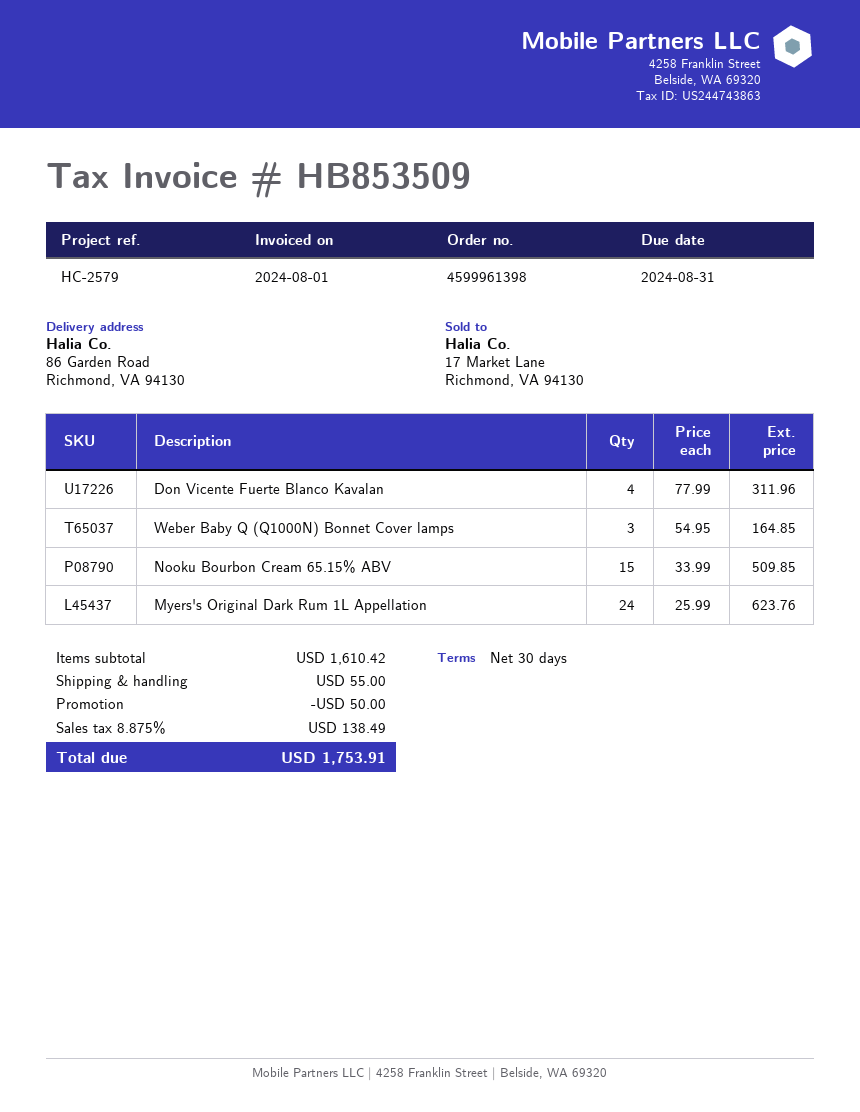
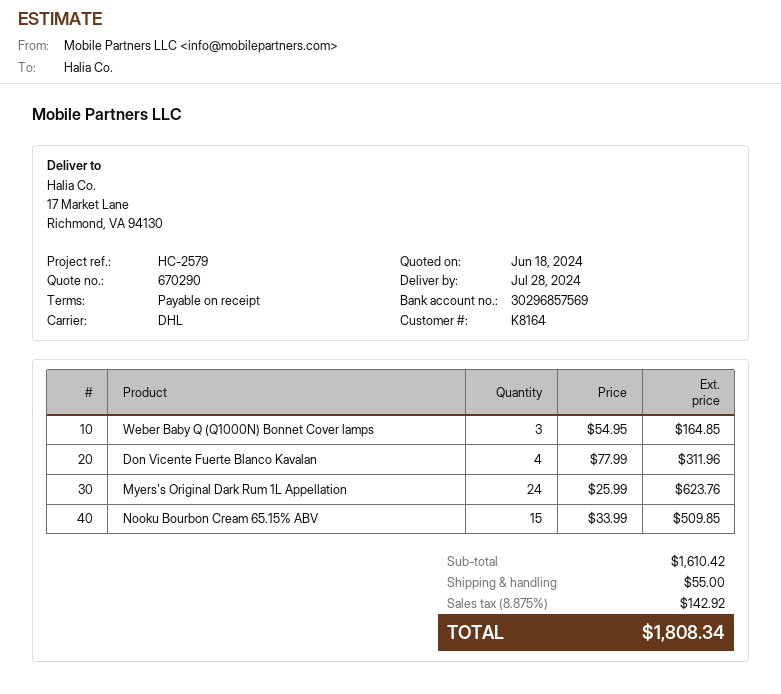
payment terms: 30 days -> on receipt
ship to: 86 Garden Road, Richmond, VA 94130 -> 17 Market Lane, Richmond, VA 94130
discount: 50.00 -> none
tax: 8.875% = 138.49 -> 8.875% = 142.92
total: 1753.91 -> 1808.34

